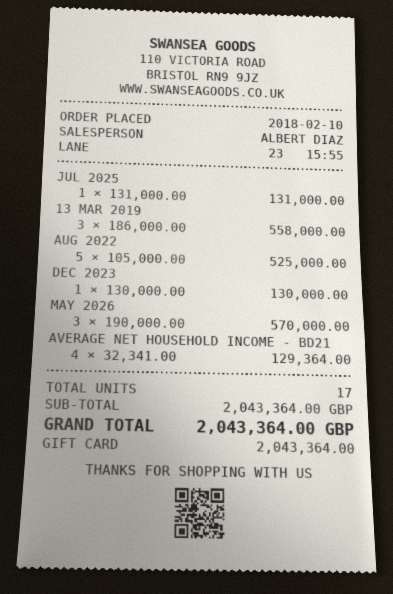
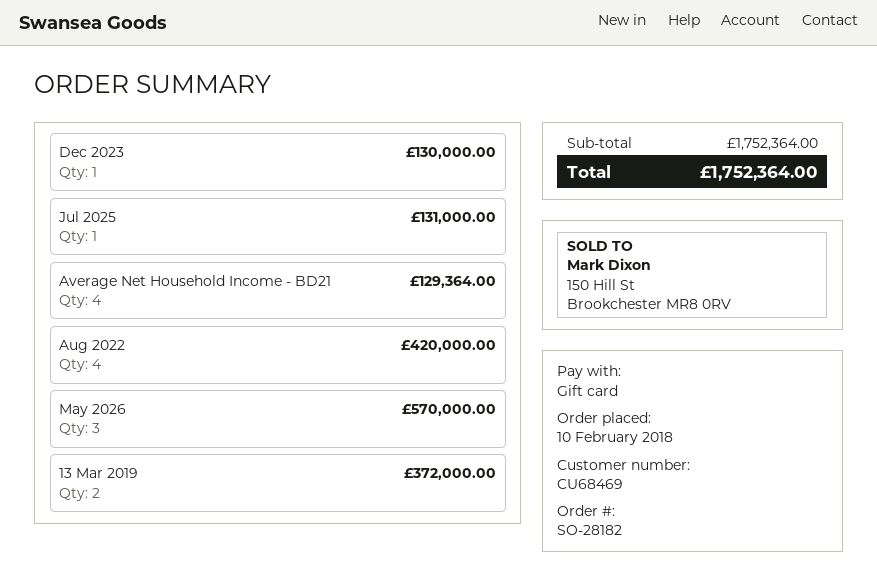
13 MAR 2019: 3 for 558000.00 -> 2 for 372000.00
AUG 2022: 5 for 525000.00 -> 4 for 420000.00
subtotal: 2043364.00 -> 1752364.00
total: 2043364.00 -> 1752364.00

